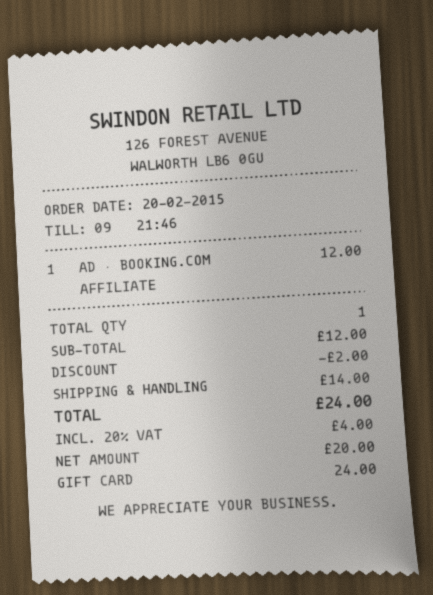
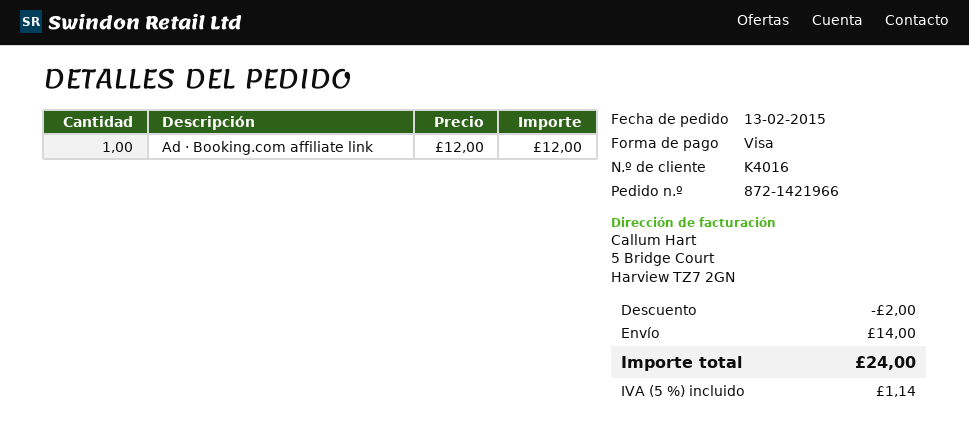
order date: 2015-02-20 -> 2015-02-13
payment method: gift card -> Visa
tax: 20% = 4.00 -> 5% = 1.14

